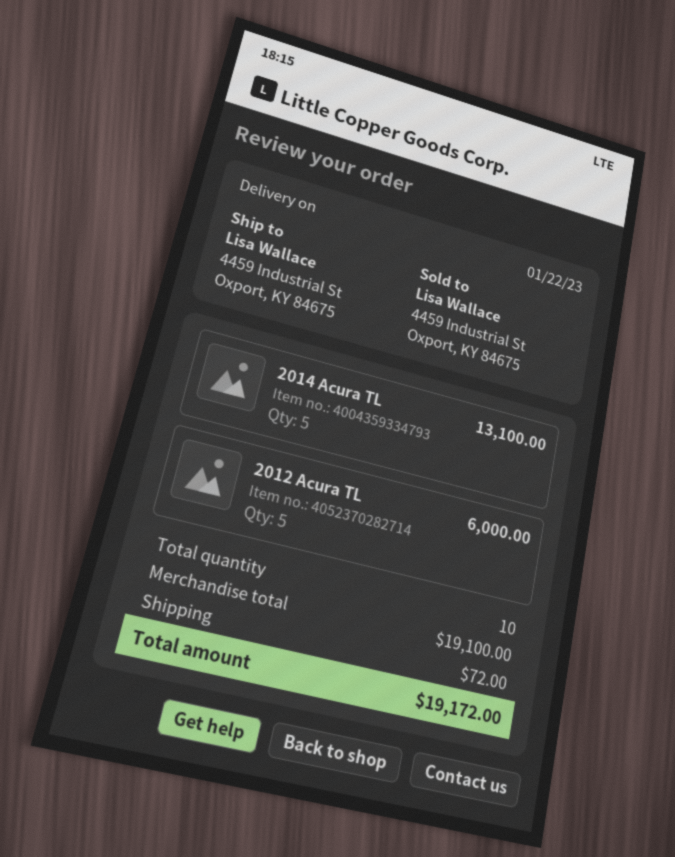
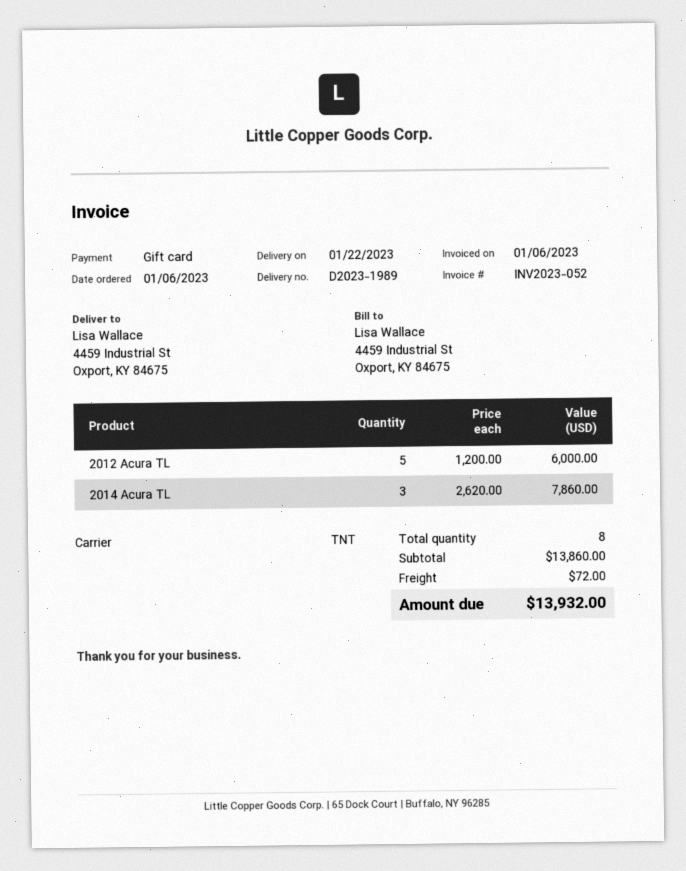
2014 Acura TL: 5 for 13100.00 -> 3 for 7860.00
total quantity: 10 -> 8
subtotal: 19100.00 -> 13860.00
total: 19172.00 -> 13932.00

